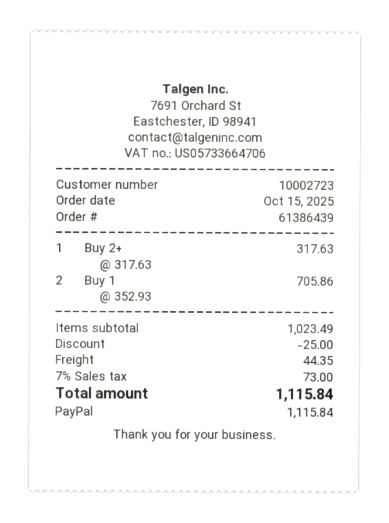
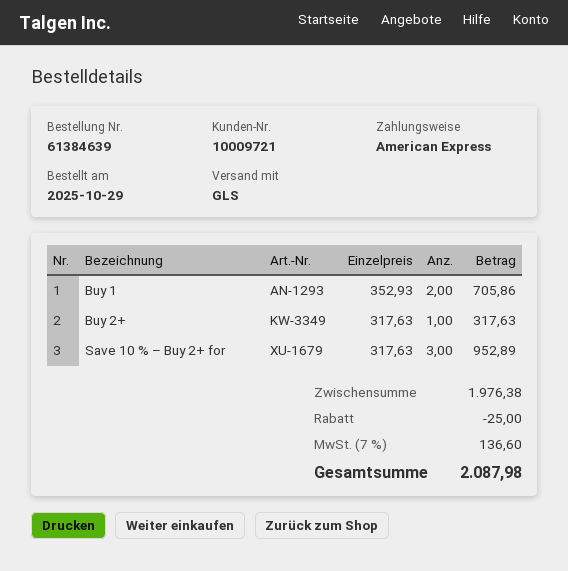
order number: 61386439 -> 61384639
order date: 2025-10-15 -> 2025-10-29
customer number: 10002723 -> 10009721
payment method: PayPal -> American Express
Save 10 % – Buy 2+ for: none -> 3 x 317.63 = 952.89
subtotal: 1023.49 -> 1976.38
shipping: 44.35 -> none
tax: 7% = 73.00 -> 7% = 136.60
total: 1115.84 -> 2087.98

